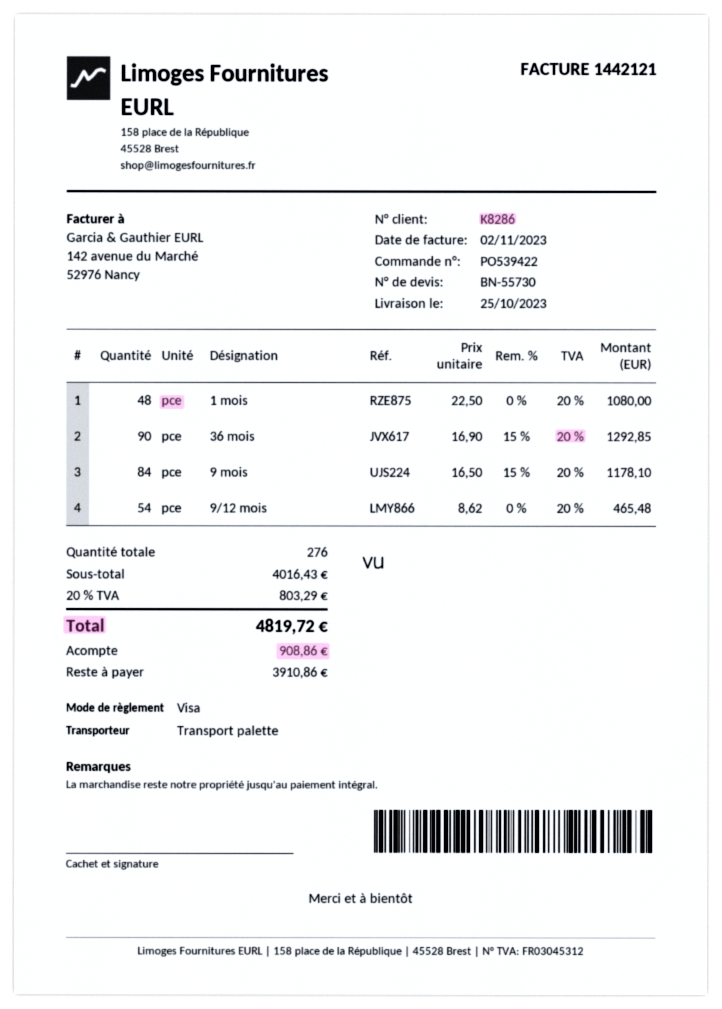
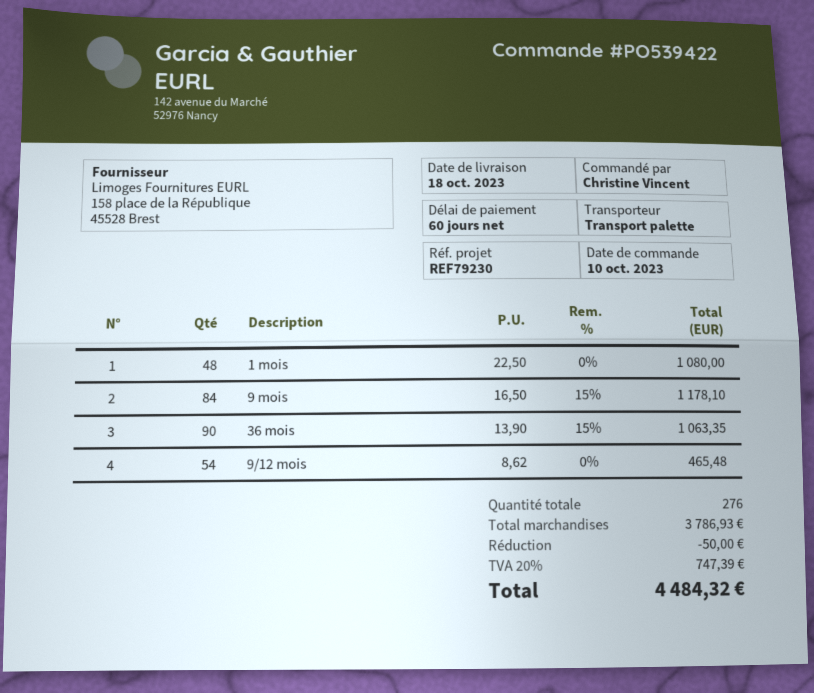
delivery date: 2023-10-25 -> 2023-10-18
36 mois: 90 x 16.90 - 15% = 1292.85 -> 90 x 13.90 - 15% = 1063.35
subtotal: 4016.43 -> 3786.93
discount: none -> 50.00
tax: 20% = 803.29 -> 20% = 747.39
total: 4819.72 -> 4484.32

